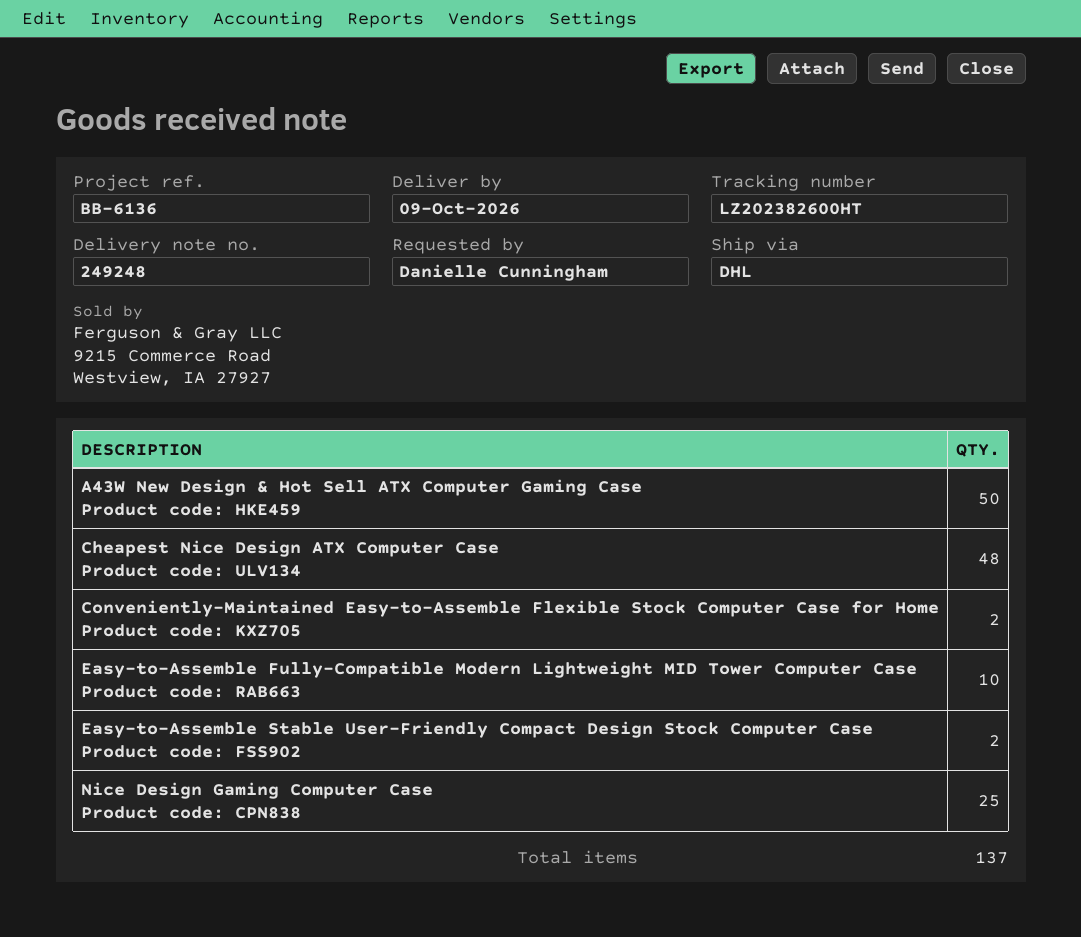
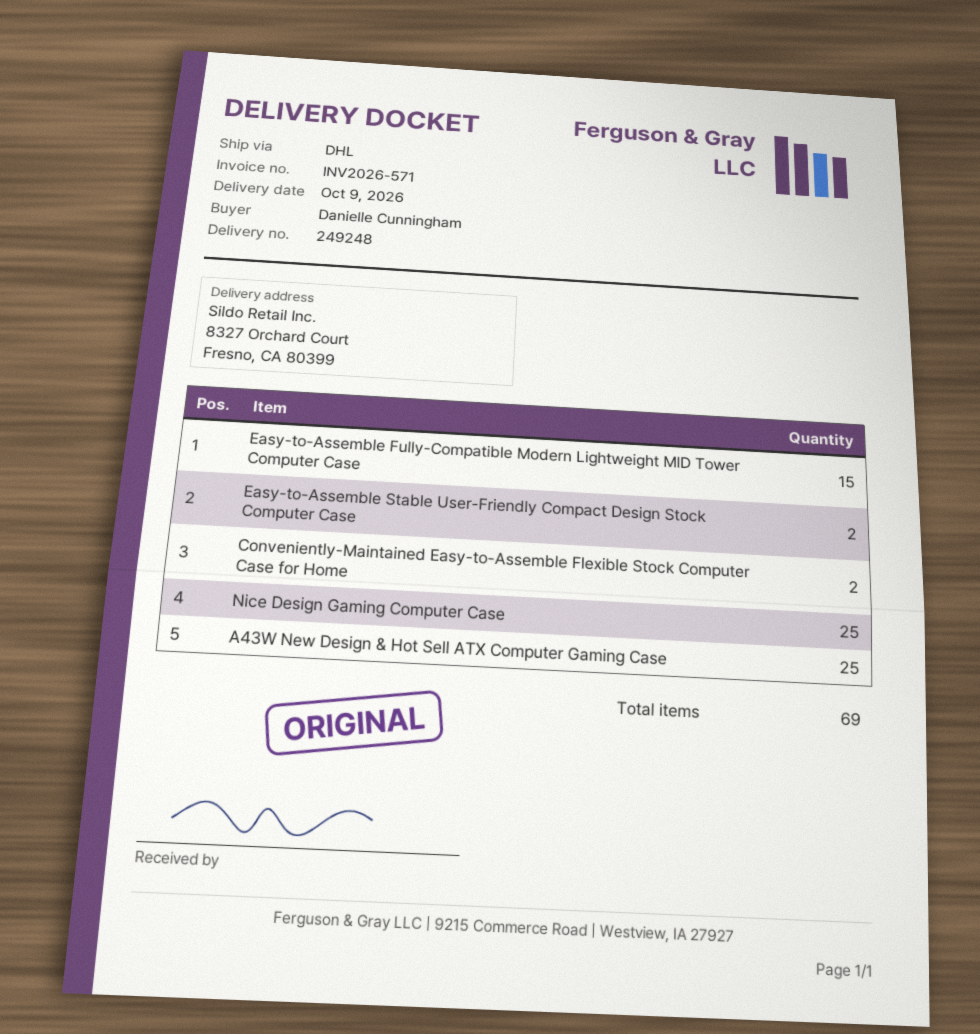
A43W New Design & Hot Sell ATX Computer Gaming Case: 50 -> 25
Cheapest Nice Design ATX Computer Case: 48 -> none
Easy-to-Assemble Fully-Compatible Modern Lightweight MID Tower Computer Case: 10 -> 15
total quantity: 137 -> 69

